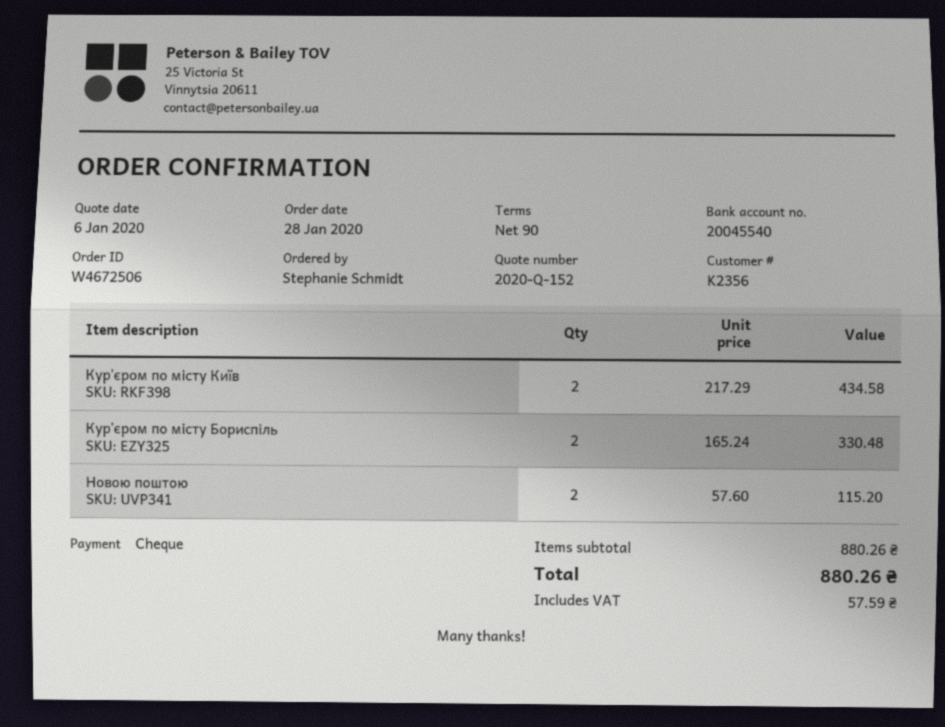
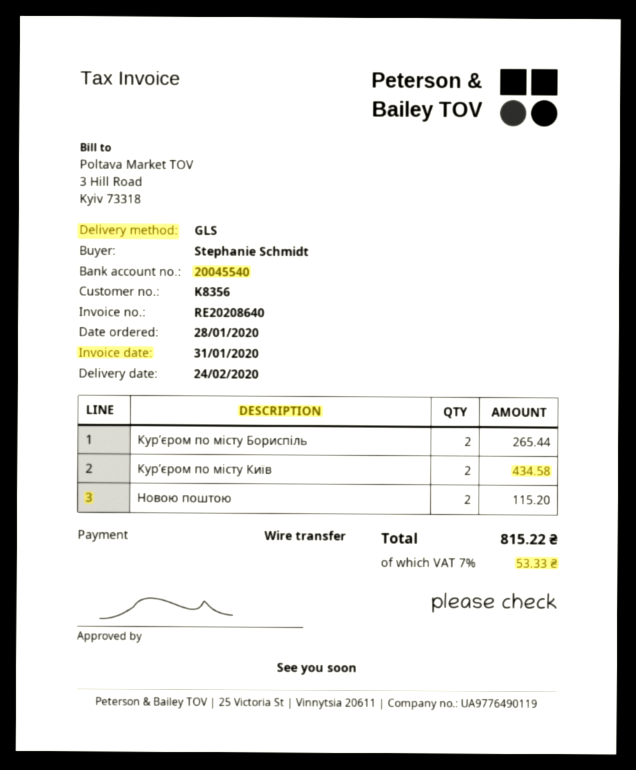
customer number: K2356 -> K8356
payment method: cheque -> bank transfer
Курʼєром по місту Бориспіль: 2 for 330.48 -> 2 for 265.44
tax: 57.59 -> 53.33
total: 880.26 -> 815.22

